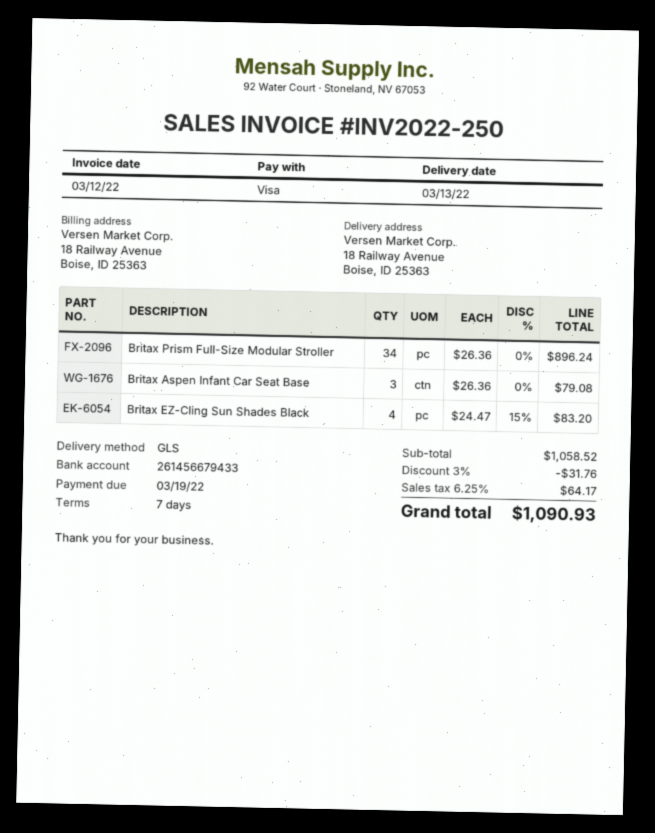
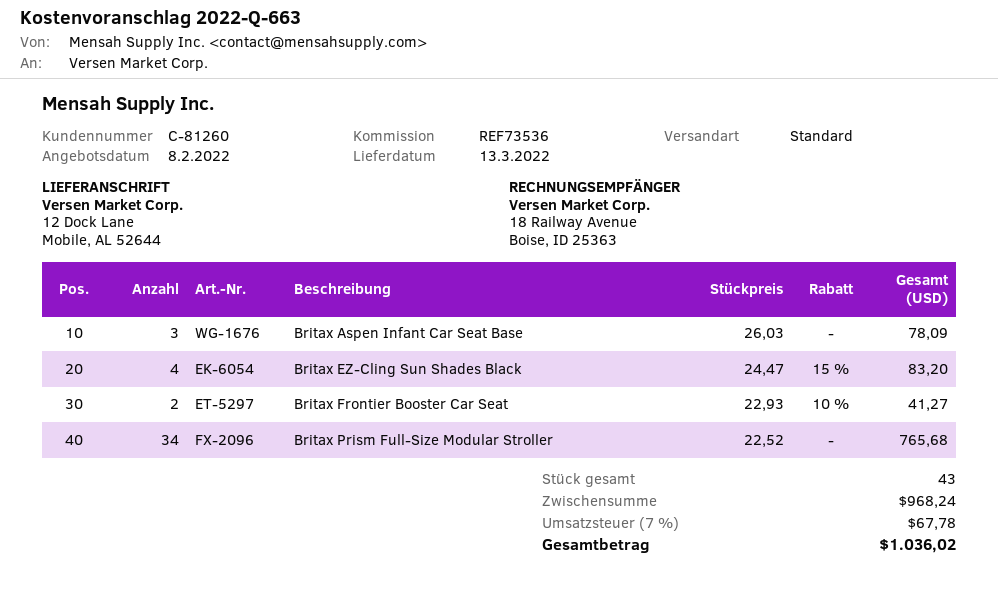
shipping method: GLS -> standard
ship to: 18 Railway Avenue, Boise, ID 25363 -> 12 Dock Lane, Mobile, AL 52644
Britax Prism Full-Size Modular Stroller: 34 x 26.36 = 896.24 -> 34 x 22.52 = 765.68
Britax Aspen Infant Car Seat Base: 3 x 26.36 = 79.08 -> 3 x 26.03 = 78.09
Britax Frontier Booster Car Seat: none -> 2 x 22.93 - 10% = 41.27
subtotal: 1058.52 -> 968.24
discount: 3% = 31.76 -> none
tax: 6.25% = 64.17 -> 7% = 67.78
total: 1090.93 -> 1036.02

